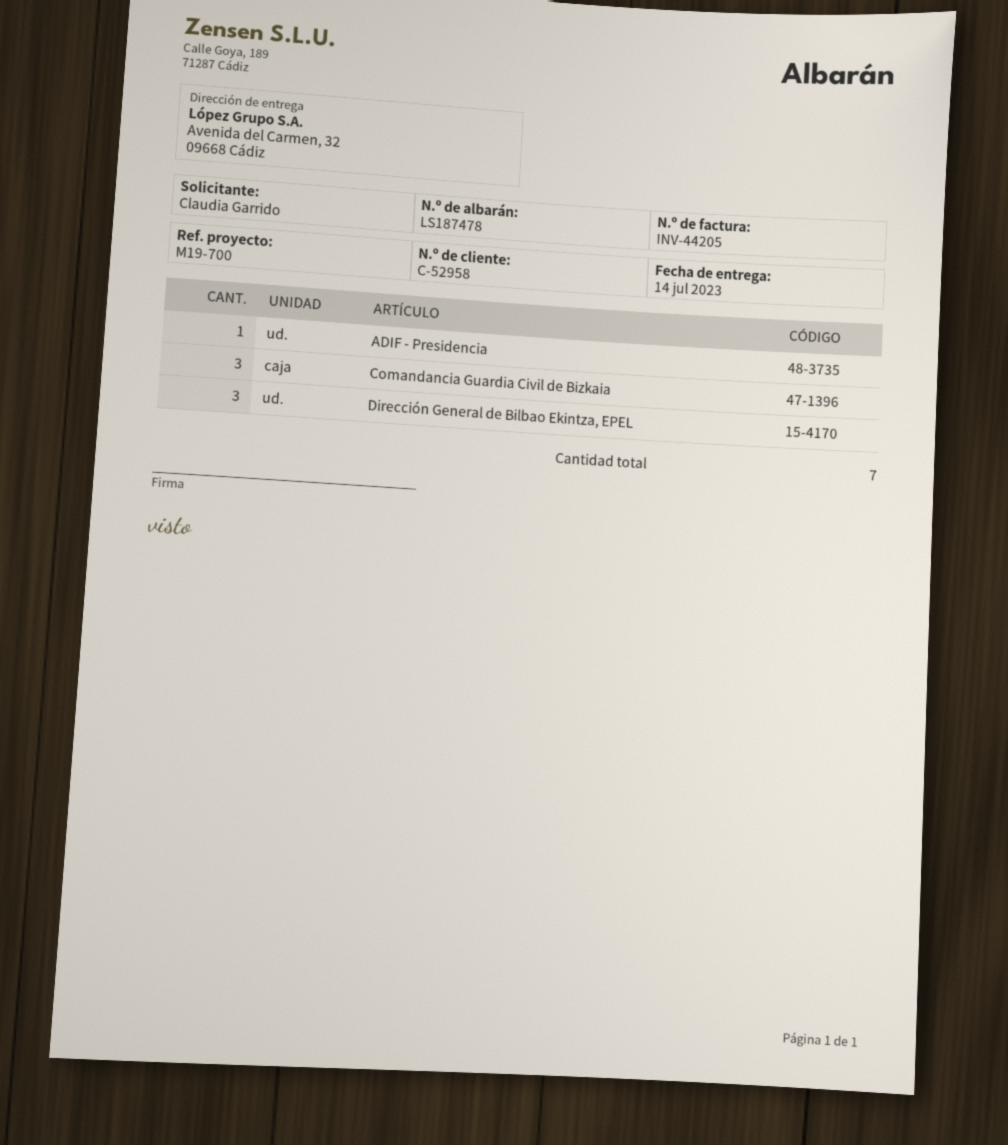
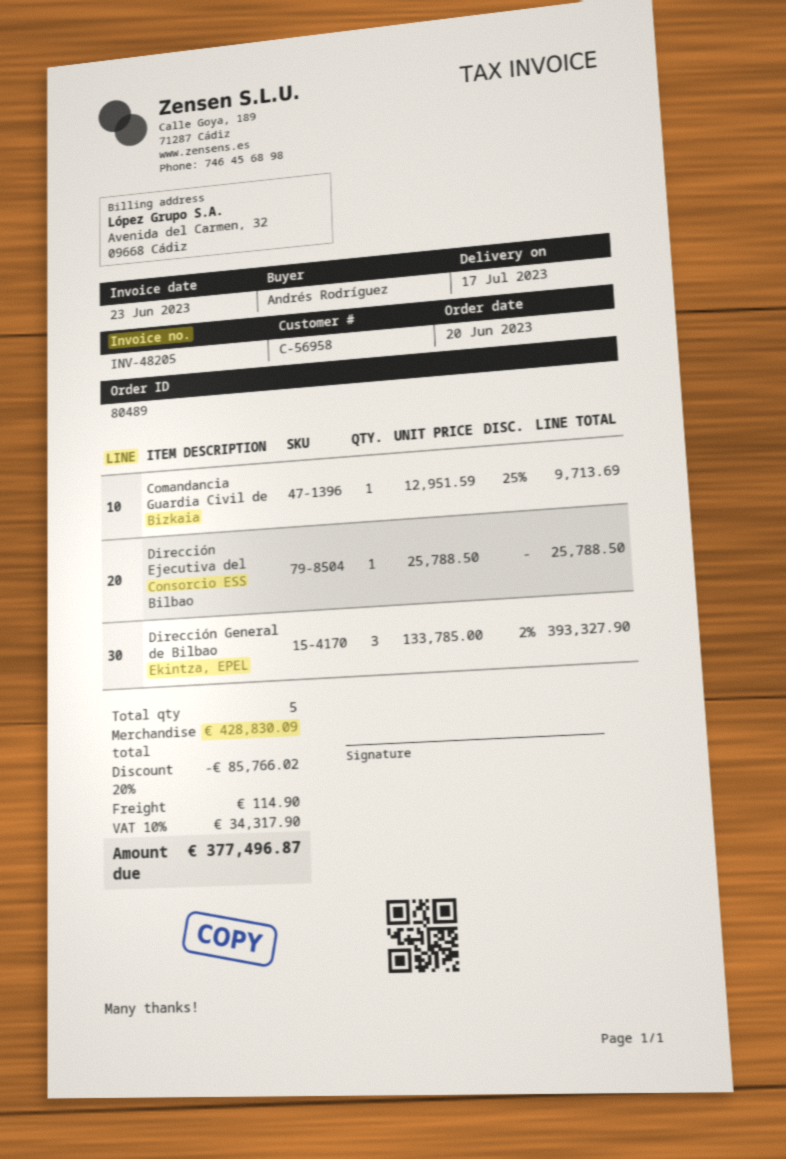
delivery date: 2023-07-14 -> 2023-07-17
invoice number: INV-44205 -> INV-48205
customer number: C-52958 -> C-56958
ordered by: Claudia Garrido -> Andrés Rodríguez
ADIF - Presidencia: 1 -> none
Comandancia Guardia Civil de Bizkaia: 3 -> 1
Dirección Ejecutiva del Consorcio ESS Bilbao: none -> 1
total quantity: 7 -> 5

